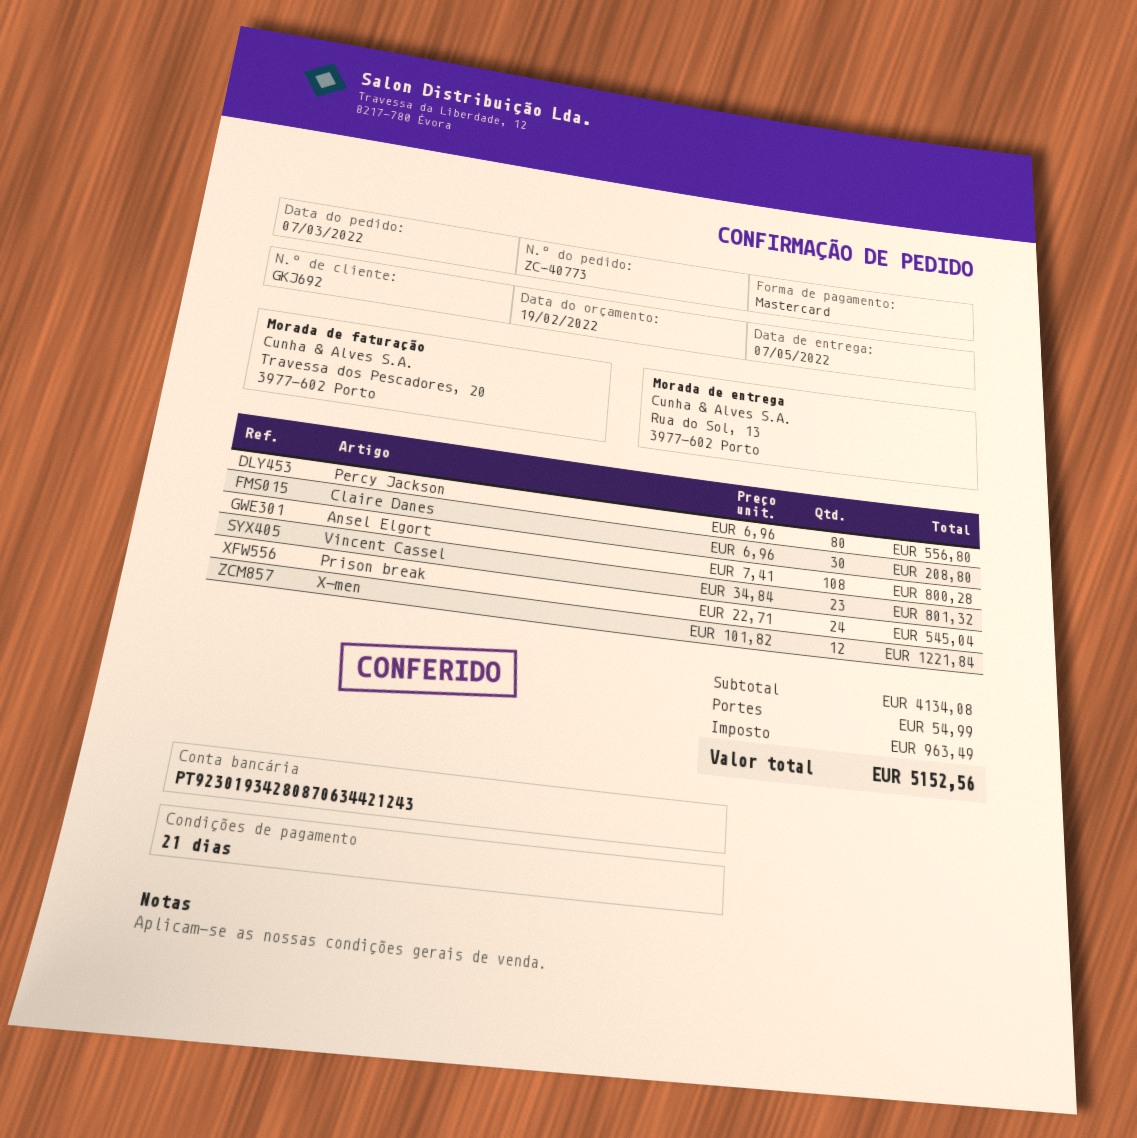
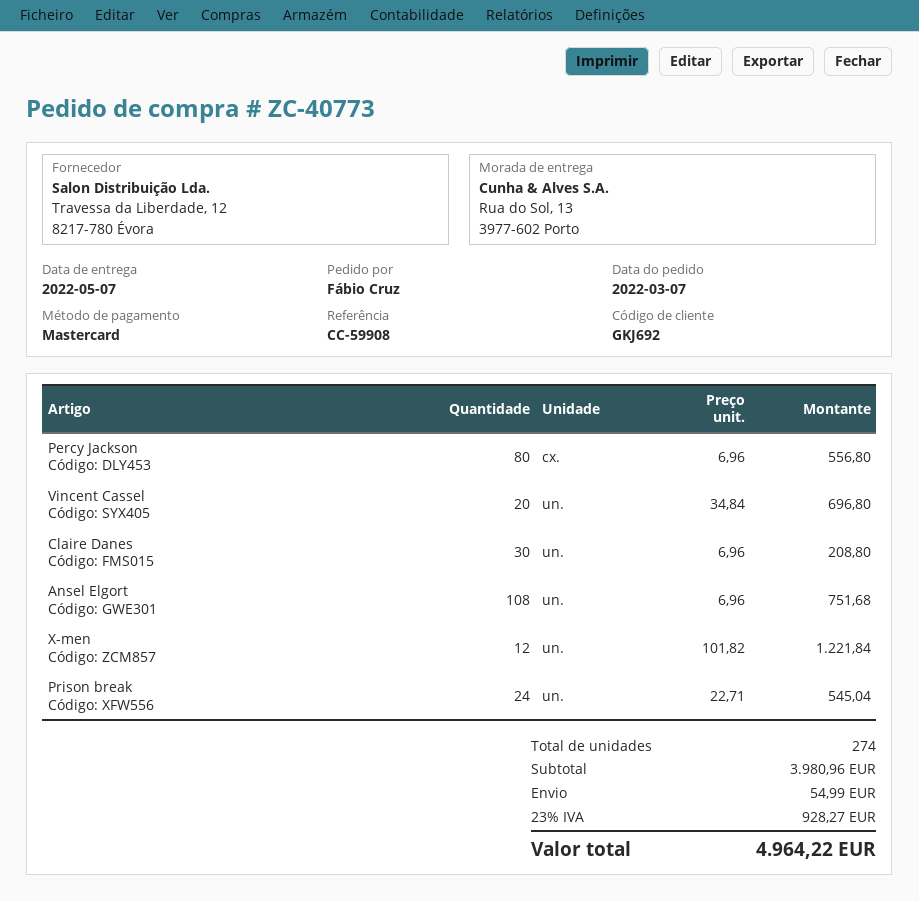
Ansel Elgort: 108 x 7.41 = 800.28 -> 108 x 6.96 = 751.68
Vincent Cassel: 23 x 34.84 = 801.32 -> 20 x 34.84 = 696.80
subtotal: 4134.08 -> 3980.96
tax: 963.49 -> 928.27
total: 5152.56 -> 4964.22

